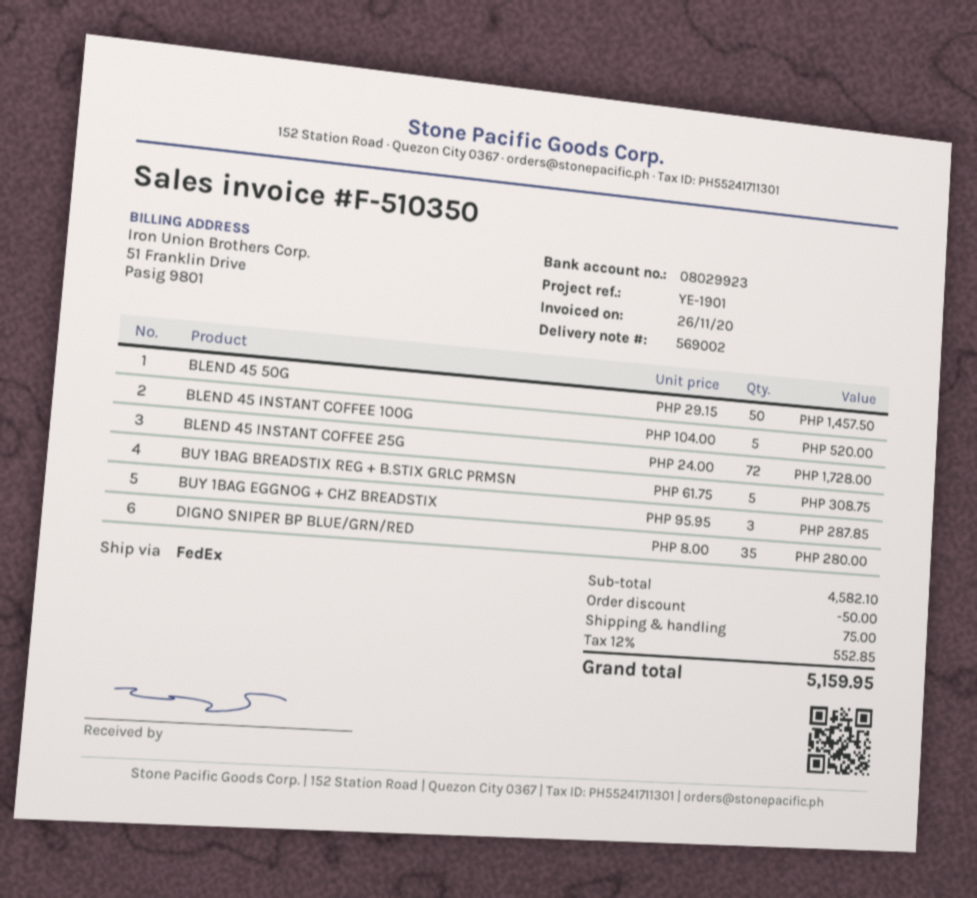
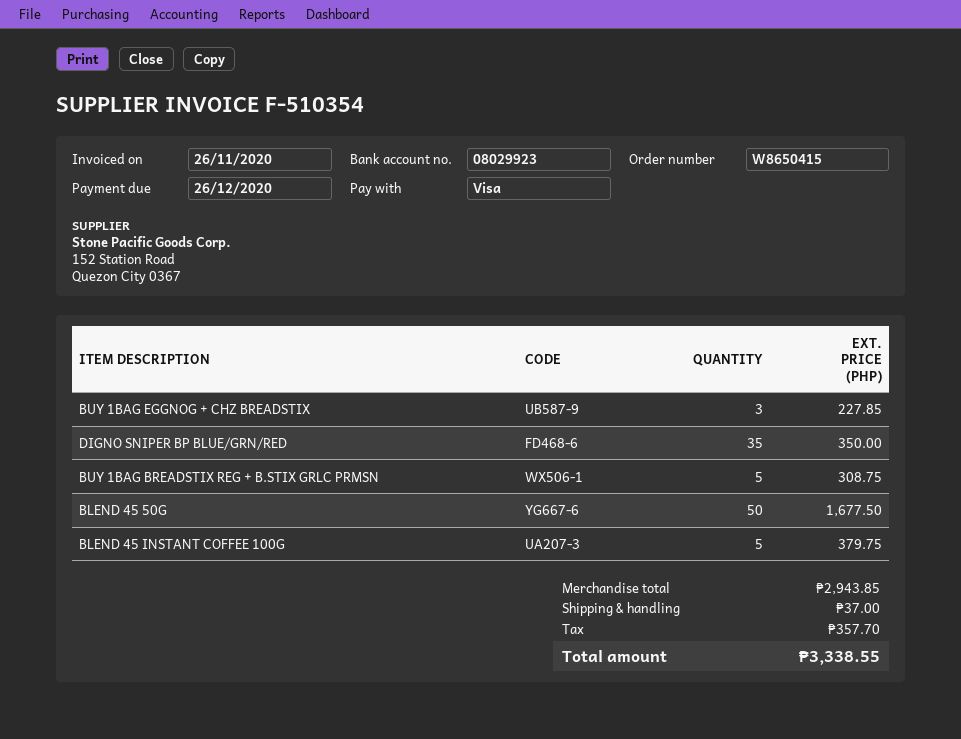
invoice number: F-510350 -> F-510354
BLEND 45 50G: 50 for 1457.50 -> 50 for 1677.50
BLEND 45 INSTANT COFFEE 100G: 5 for 520.00 -> 5 for 379.75
BLEND 45 INSTANT COFFEE 25G: 72 for 1728.00 -> none
BUY 1BAG EGGNOG + CHZ BREADSTIX: 3 for 287.85 -> 3 for 227.85
DIGNO SNIPER BP BLUE/GRN/RED: 35 for 280.00 -> 35 for 350.00
subtotal: 4582.10 -> 2943.85
discount: 50.00 -> none
shipping: 75.00 -> 37.00
tax: 552.85 -> 357.70
total: 5159.95 -> 3338.55

